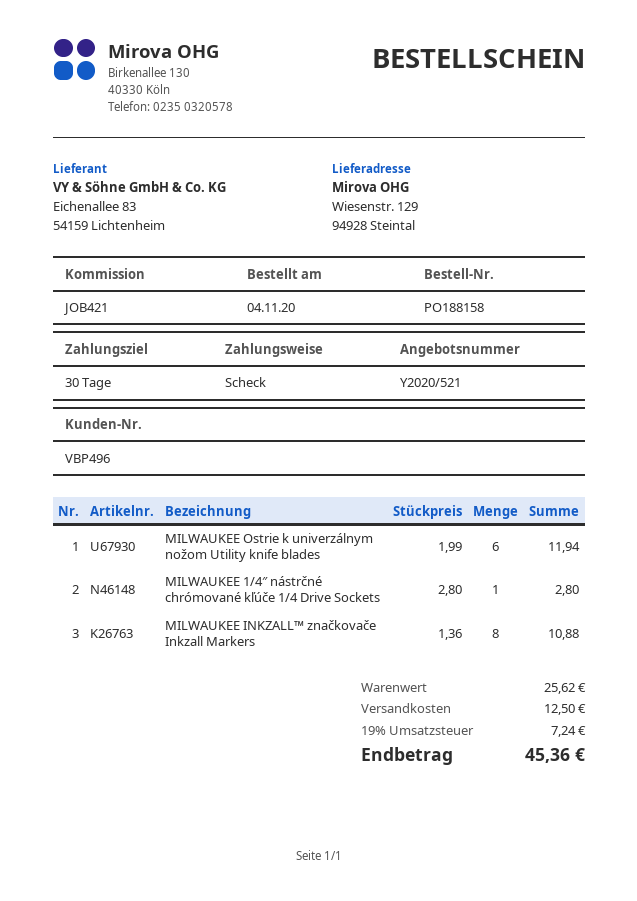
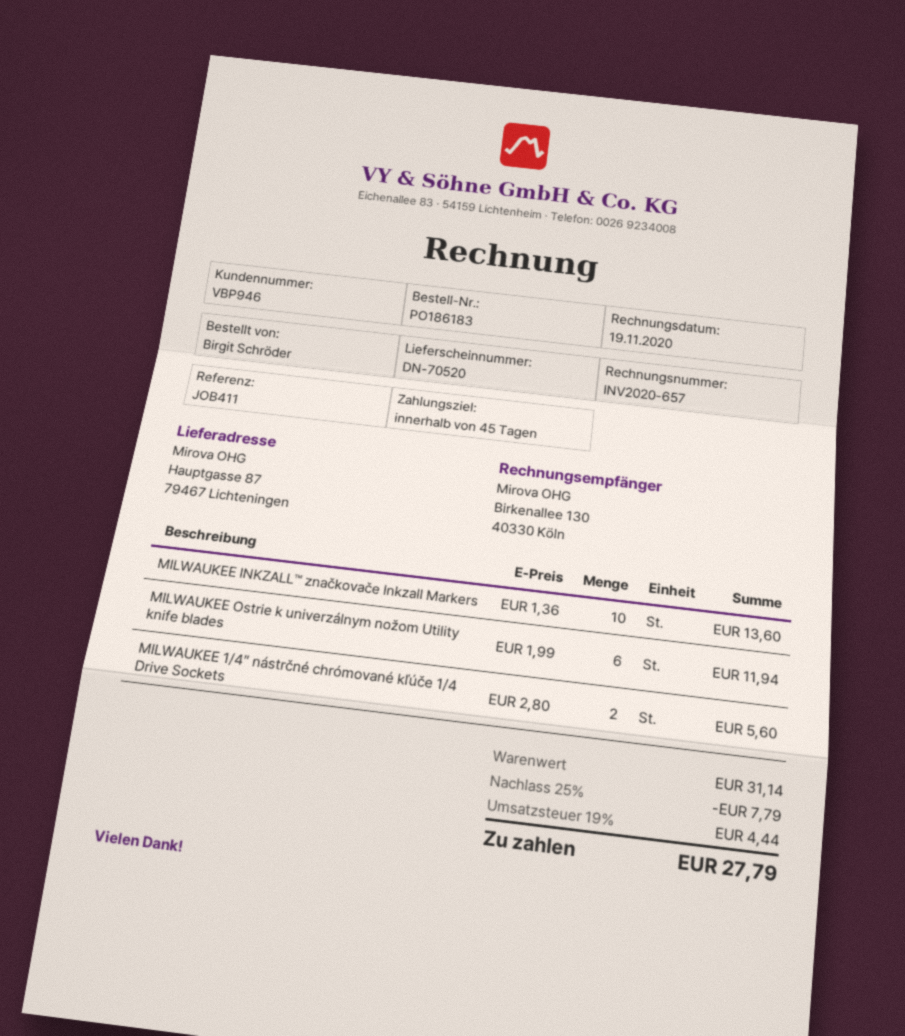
order number: PO188158 -> PO186183
payment terms: 30 days -> 45 days
customer number: VBP496 -> VBP946
reference: JOB421 -> JOB411
ship to: Wiesenstr. 129, 94928 Steintal -> Hauptgasse 87, 79467 Lichteningen
MILWAUKEE 1/4″ nástrčné chrómované kľúče 1/4 Drive Sockets: 1 x 2.80 = 2.80 -> 2 x 2.80 = 5.60
MILWAUKEE INKZALL™ značkovače Inkzall Markers: 8 x 1.36 = 10.88 -> 10 x 1.36 = 13.60
subtotal: 25.62 -> 31.14
discount: none -> 25% = 7.79
shipping: 12.50 -> none
tax: 19% = 7.24 -> 19% = 4.44
total: 45.36 -> 27.79

